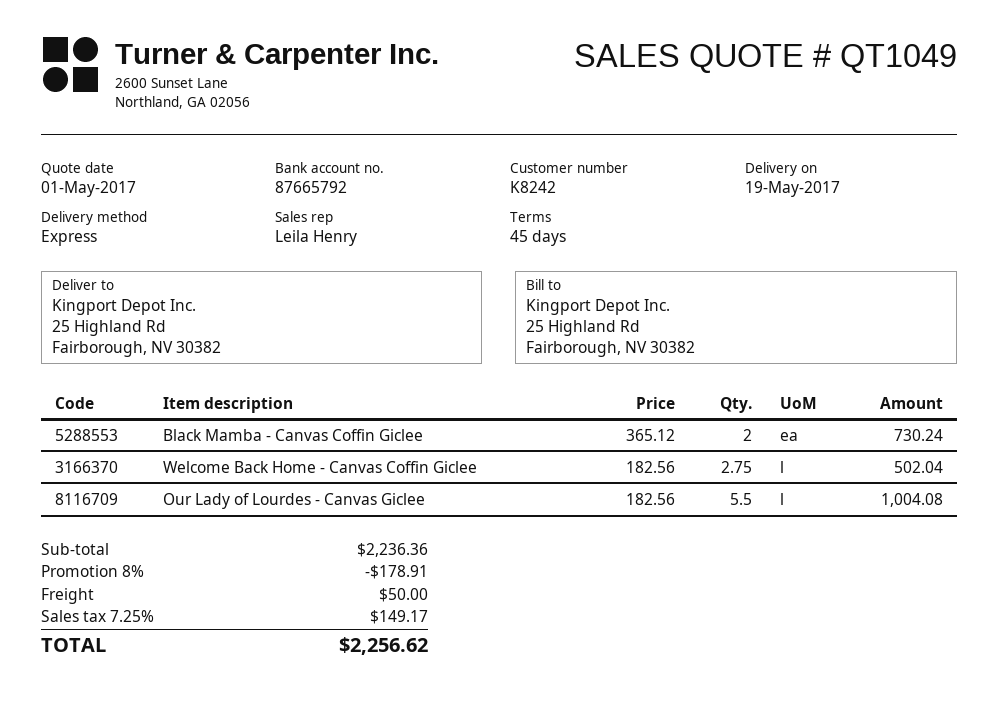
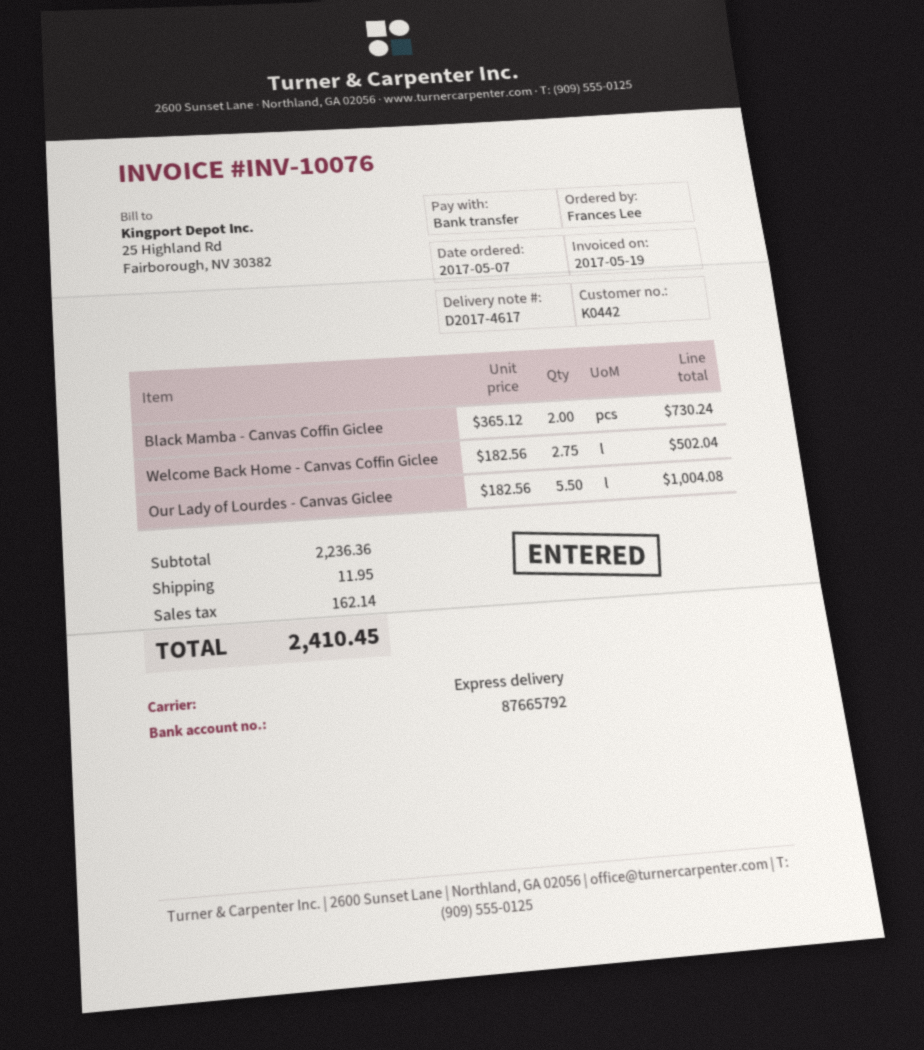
customer number: K8242 -> K0442
discount: 8% = 178.91 -> none
shipping: 50.00 -> 11.95
tax: 149.17 -> 162.14
total: 2256.62 -> 2410.45

